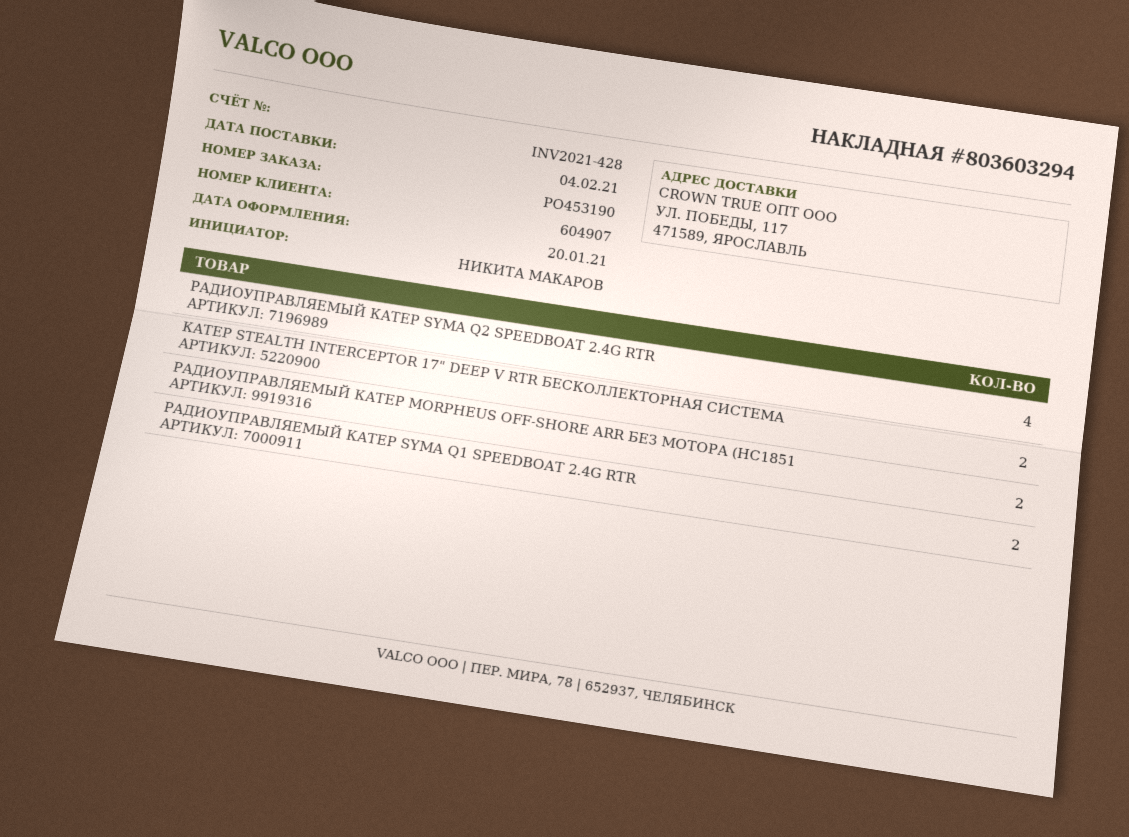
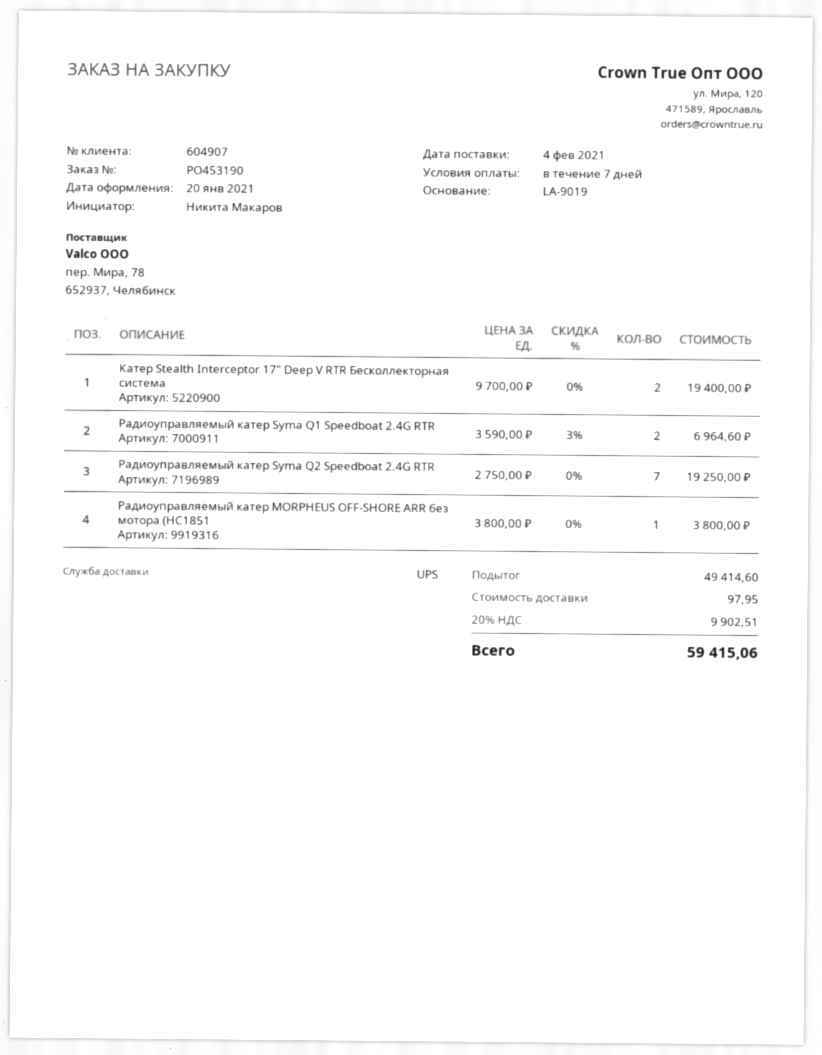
РАДИОУПРАВЛЯЕМЫЙ КАТЕР SYMA Q2 SPEEDBOAT 2.4G RTR: 4 -> 7
РАДИОУПРАВЛЯЕМЫЙ КАТЕР MORPHEUS OFF-SHORE ARR БЕЗ МОТОРА (HC1851: 2 -> 1

